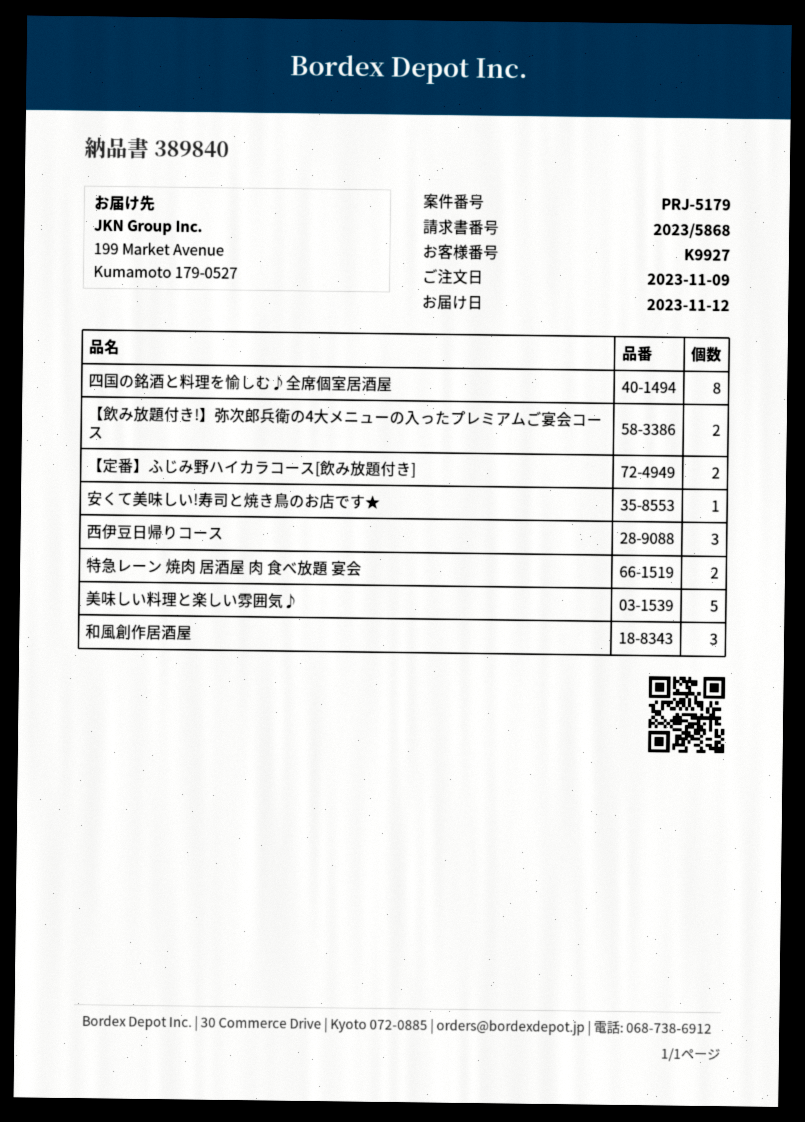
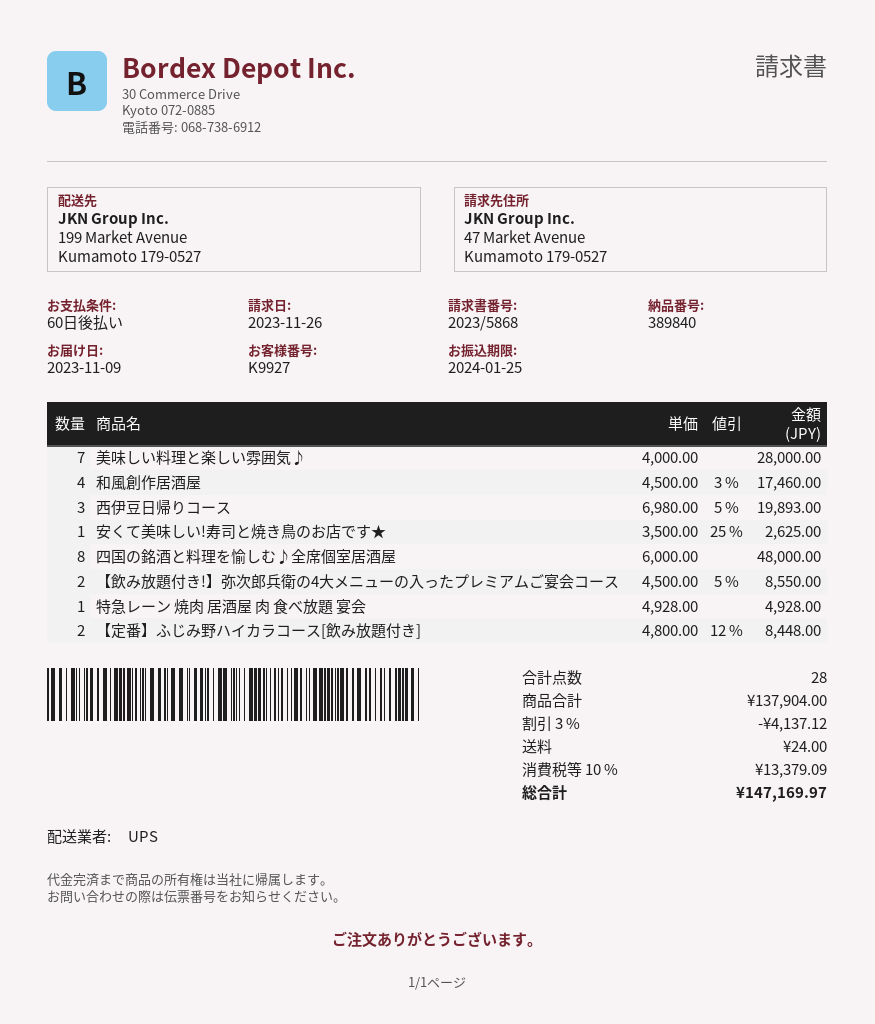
delivery date: 2023-11-12 -> 2023-11-09
特急レーン 焼肉 居酒屋 肉 食べ放題 宴会: 2 -> 1
美味しい料理と楽しい雰囲気♪: 5 -> 7
和風創作居酒屋: 3 -> 4

